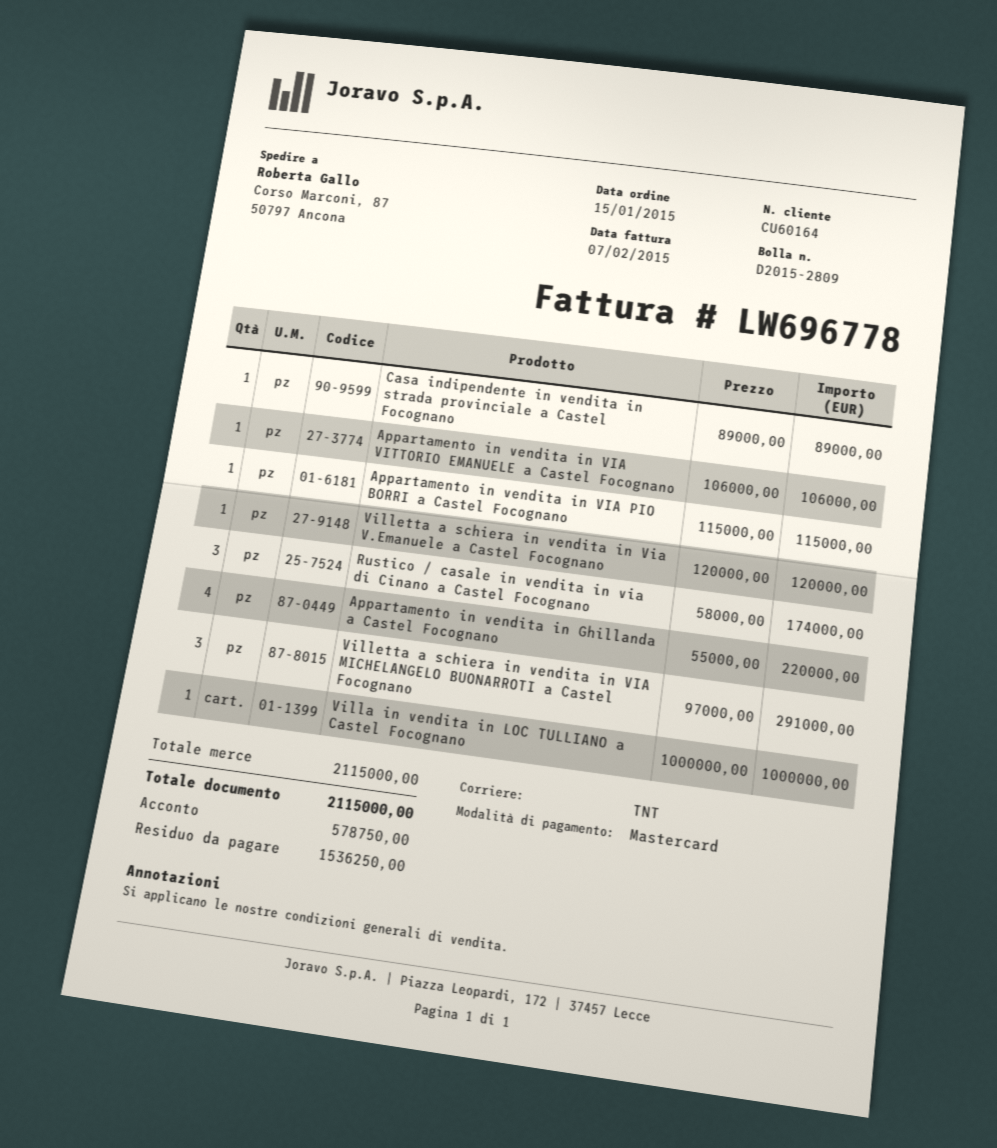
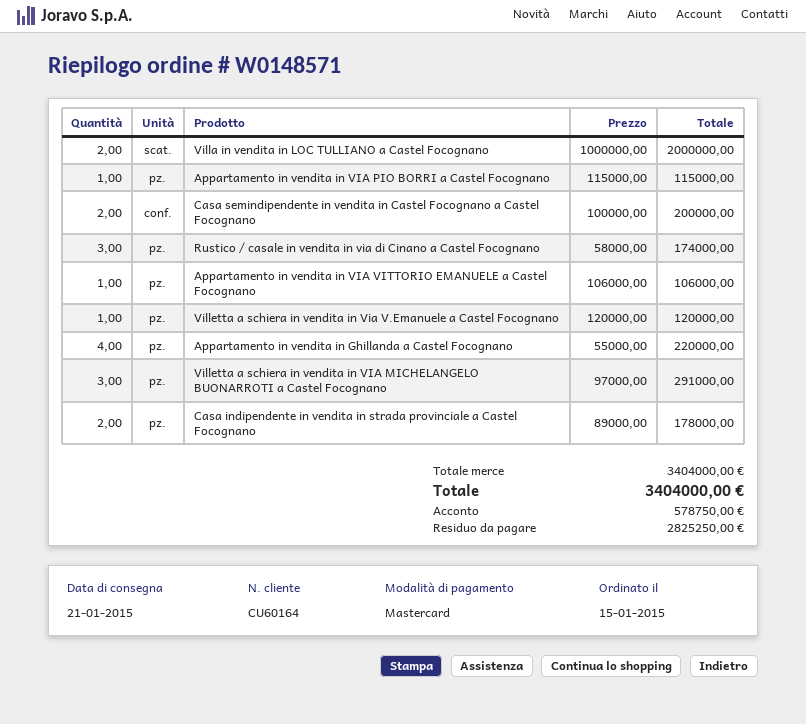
Casa indipendente in vendita in strada provinciale a Castel Focognano: 1 x 89000.00 = 89000.00 -> 2 x 89000.00 = 178000.00
Villa in vendita in LOC TULLIANO a Castel Focognano: 1 x 1000000.00 = 1000000.00 -> 2 x 1000000.00 = 2000000.00
Casa semindipendente in vendita in Castel Focognano a Castel Focognano: none -> 2 x 100000.00 = 200000.00
subtotal: 2115000.00 -> 3404000.00
total: 2115000.00 -> 3404000.00
balance: 1536250.00 -> 2825250.00

